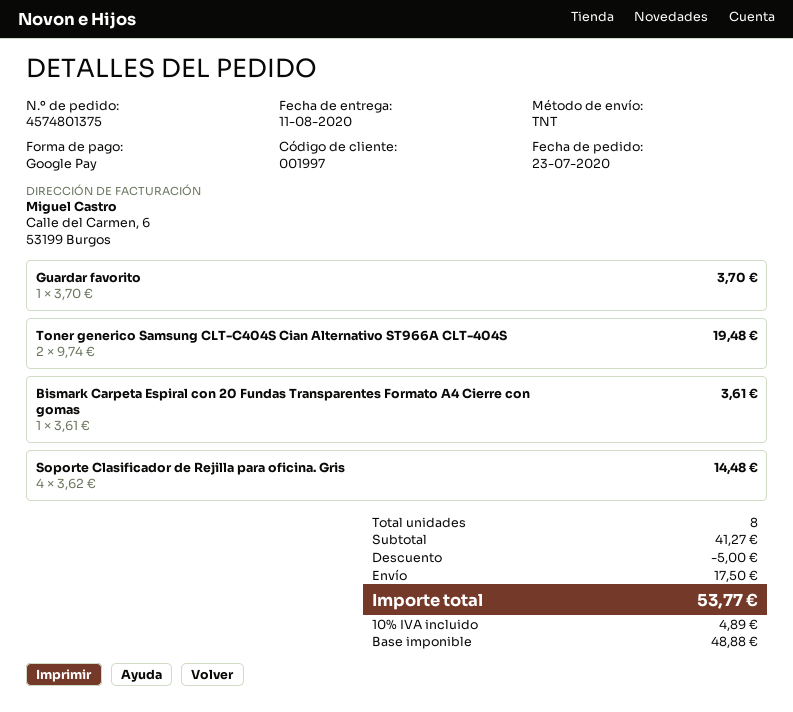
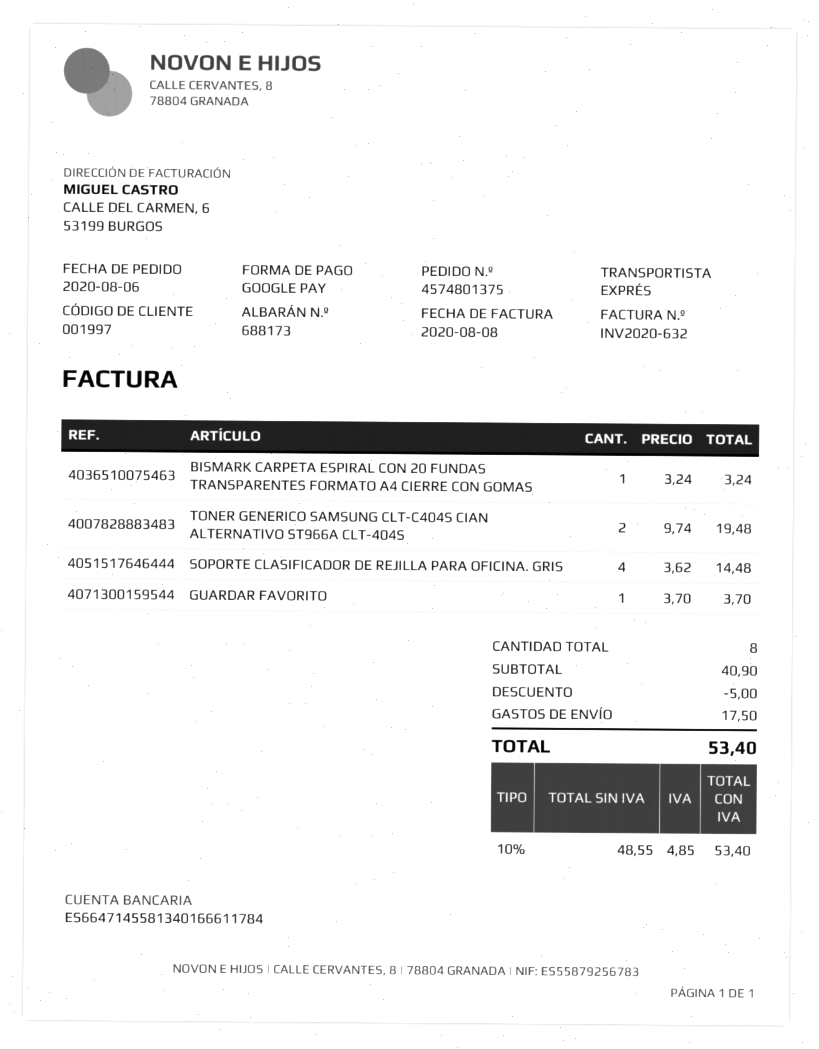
order date: 2020-07-23 -> 2020-08-06
shipping method: TNT -> express
Bismark Carpeta Espiral con 20 Fundas Transparentes Formato A4 Cierre con gomas: 1 x 3.61 = 3.61 -> 1 x 3.24 = 3.24
subtotal: 41.27 -> 40.90
net: 48.88 -> 48.55
tax: 10% = 4.89 -> 10% = 4.85
total: 53.77 -> 53.40

